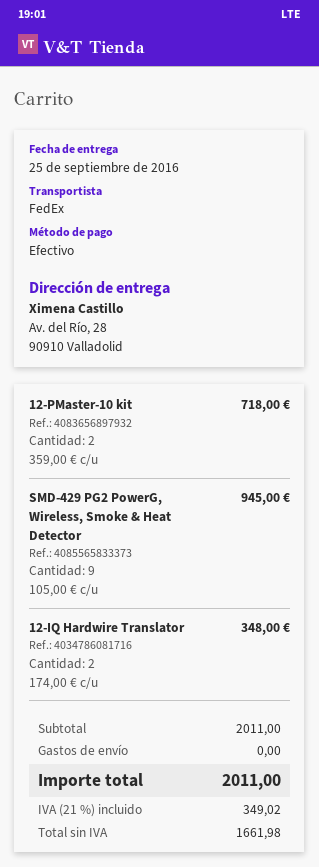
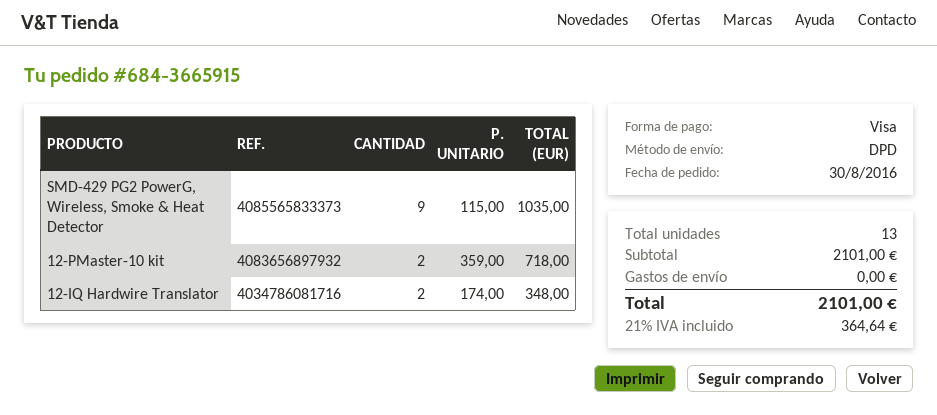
payment method: cash -> Visa
shipping method: FedEx -> DPD
SMD-429 PG2 PowerG, Wireless, Smoke & Heat Detector: 9 x 105.00 = 945.00 -> 9 x 115.00 = 1035.00
subtotal: 2011.00 -> 2101.00
tax: 21% = 349.02 -> 21% = 364.64
total: 2011.00 -> 2101.00

